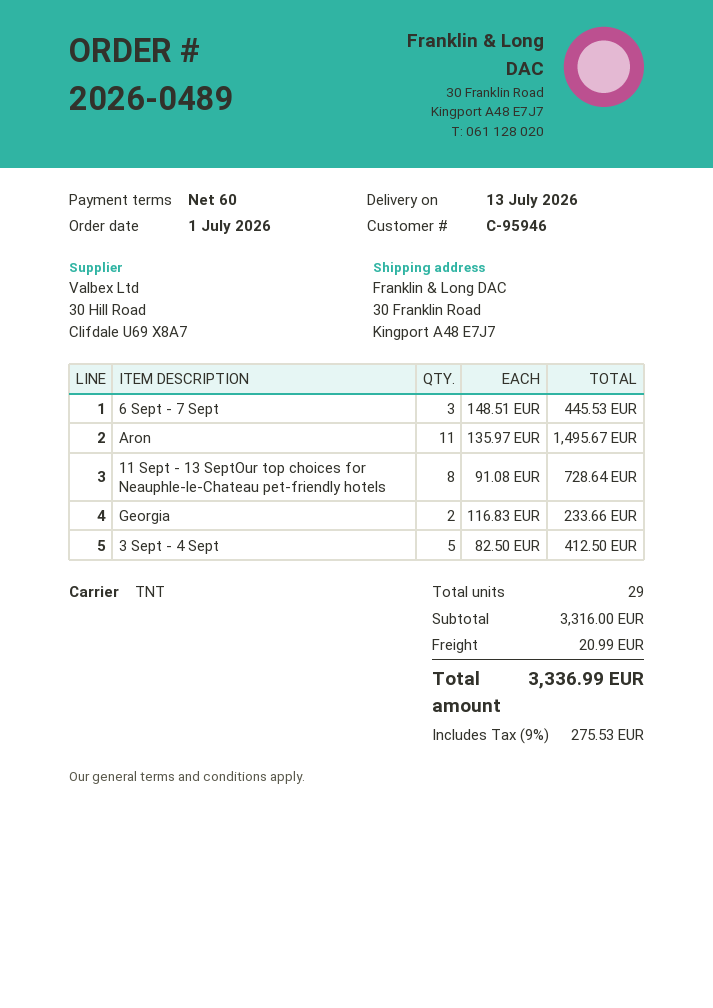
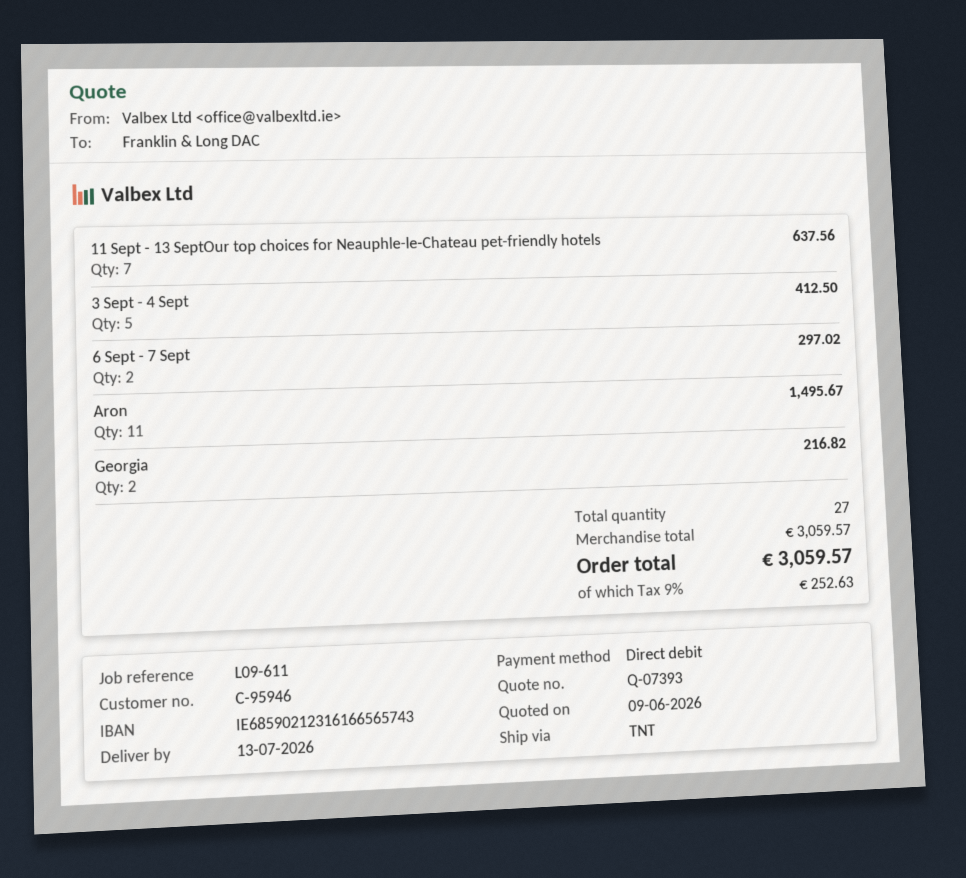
6 Sept - 7 Sept: 3 for 445.53 -> 2 for 297.02
11 Sept - 13 SeptOur top choices for Neauphle-le-Chateau pet-friendly hotels: 8 for 728.64 -> 7 for 637.56
Georgia: 2 for 233.66 -> 2 for 216.82
total quantity: 29 -> 27
subtotal: 3316.00 -> 3059.57
shipping: 20.99 -> none
tax: 9% = 275.53 -> 9% = 252.63
total: 3336.99 -> 3059.57

